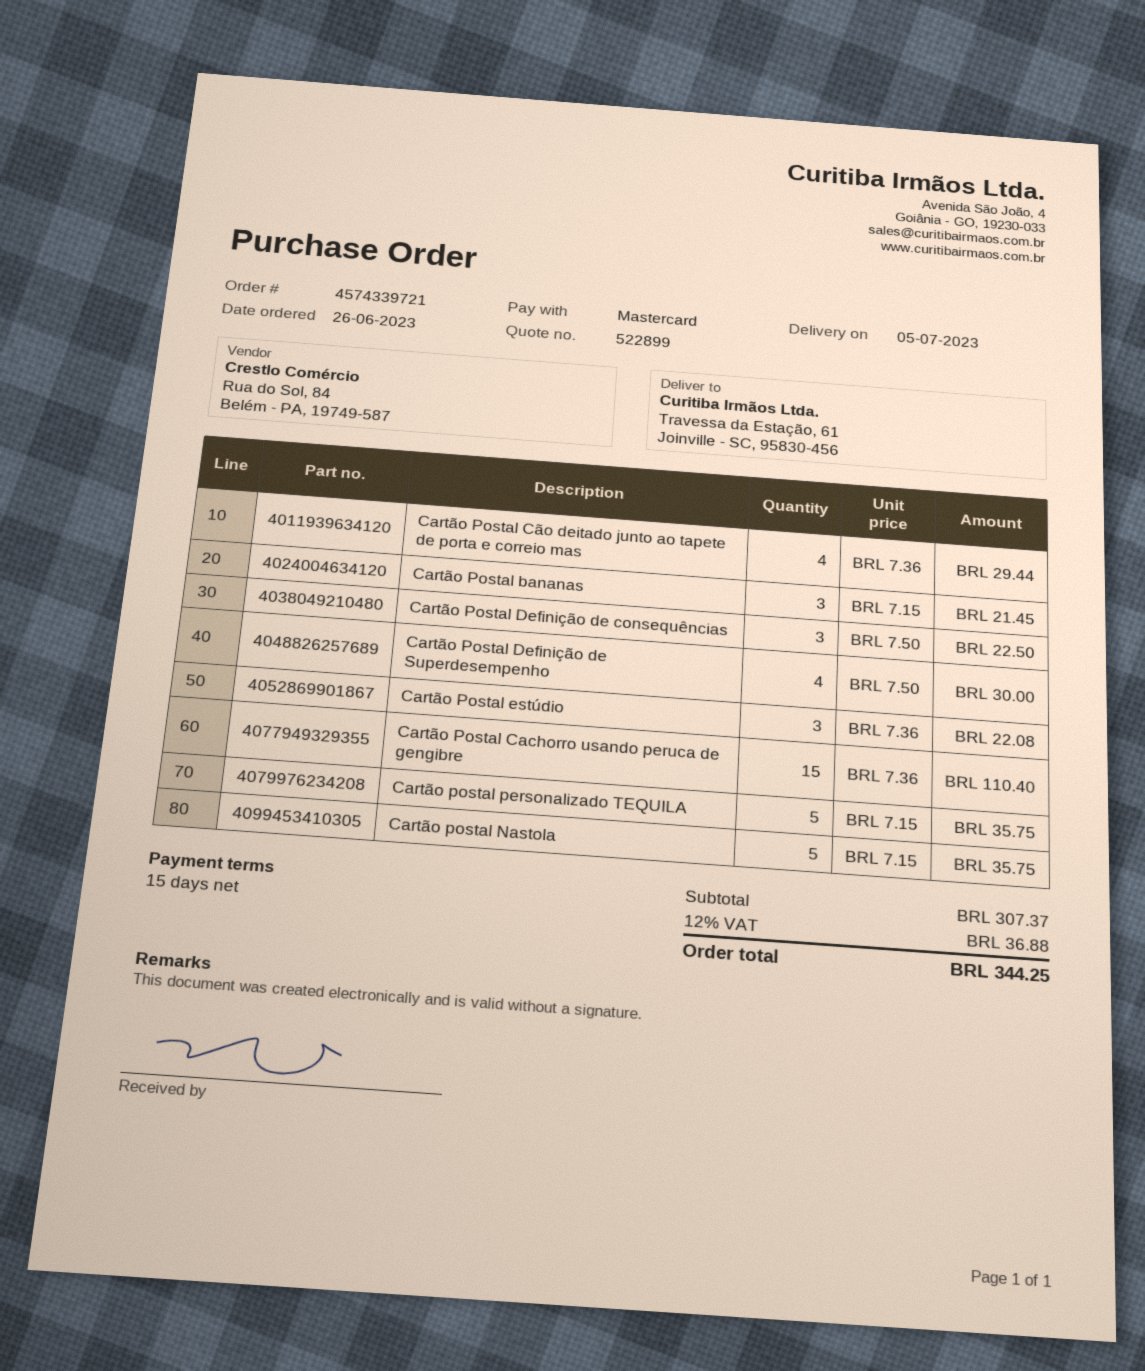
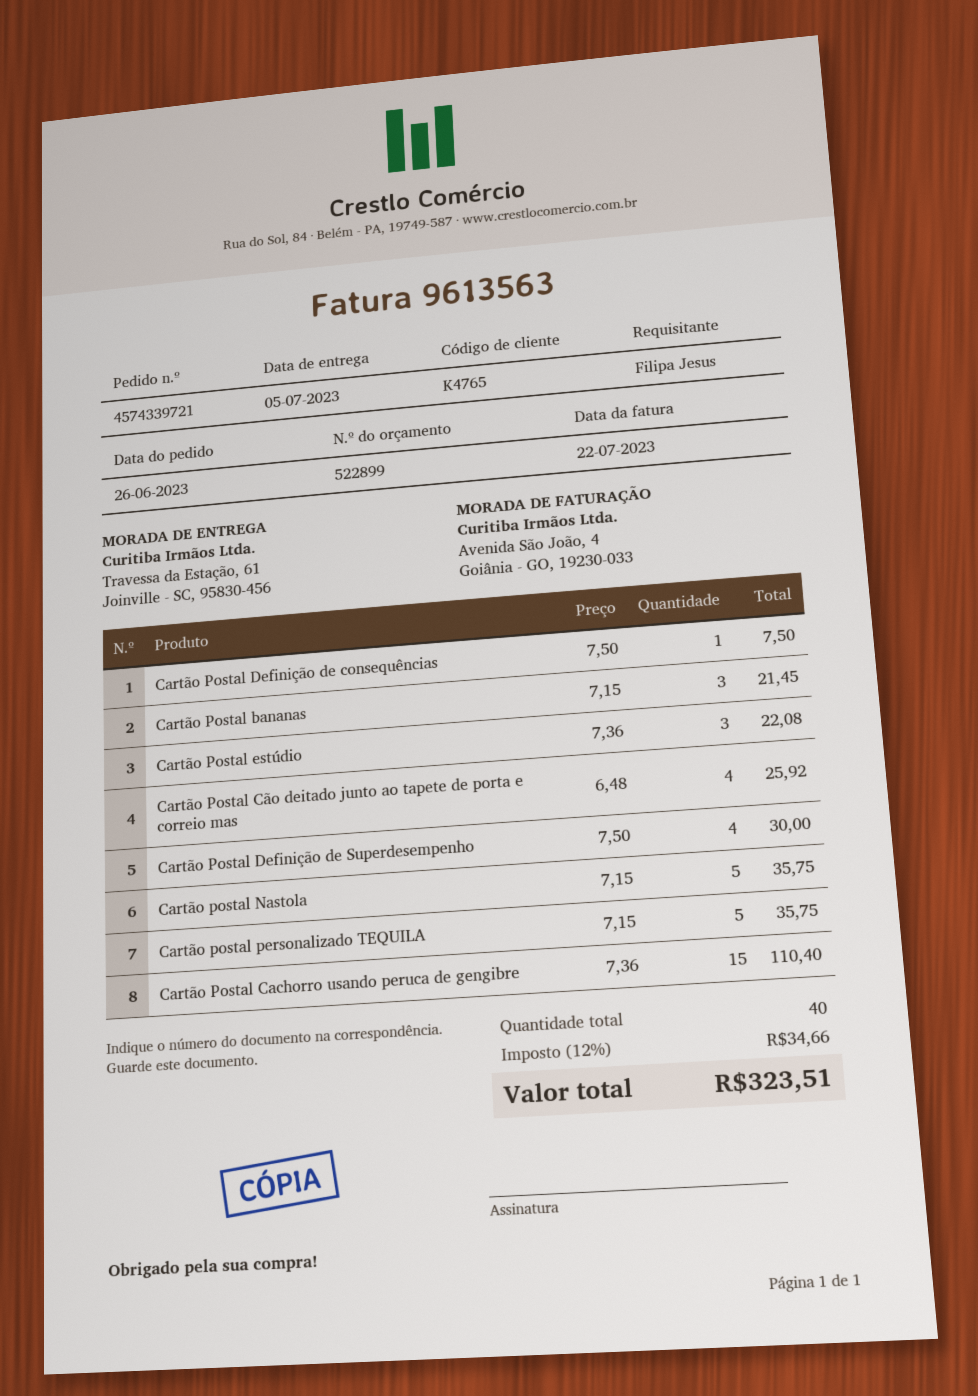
Cartão Postal Cão deitado junto ao tapete de porta e correio mas: 4 x 7.36 = 29.44 -> 4 x 6.48 = 25.92
Cartão Postal Definição de consequências: 3 x 7.50 = 22.50 -> 1 x 7.50 = 7.50
tax: 12% = 36.88 -> 12% = 34.66
total: 344.25 -> 323.51

